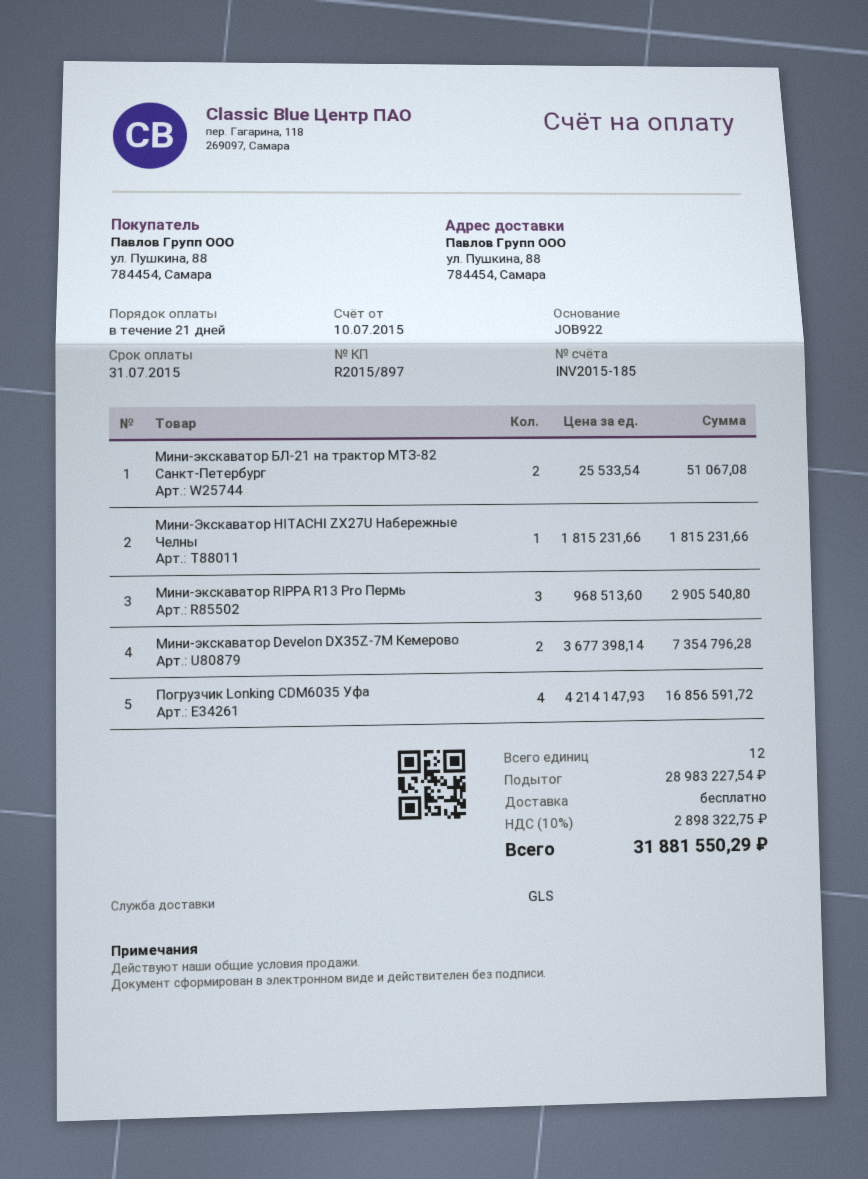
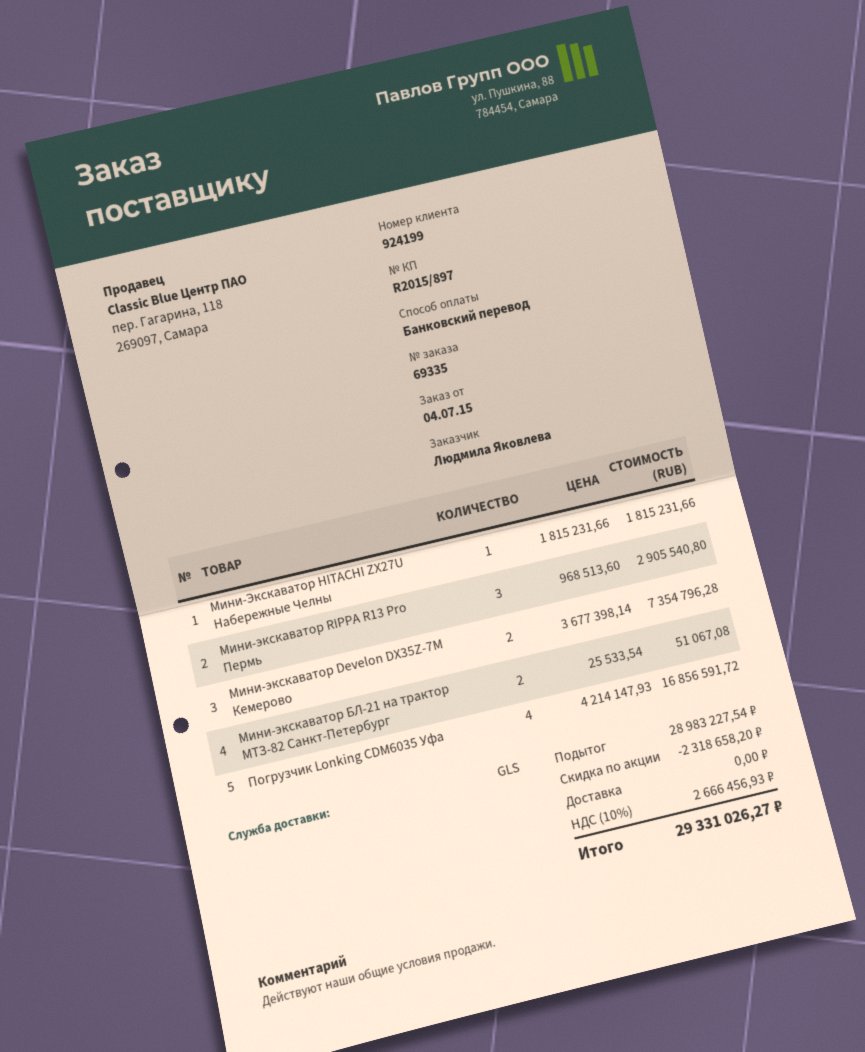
discount: none -> 2318658.20
tax: 10% = 2898322.75 -> 10% = 2666456.93
total: 31881550.29 -> 29331026.27

